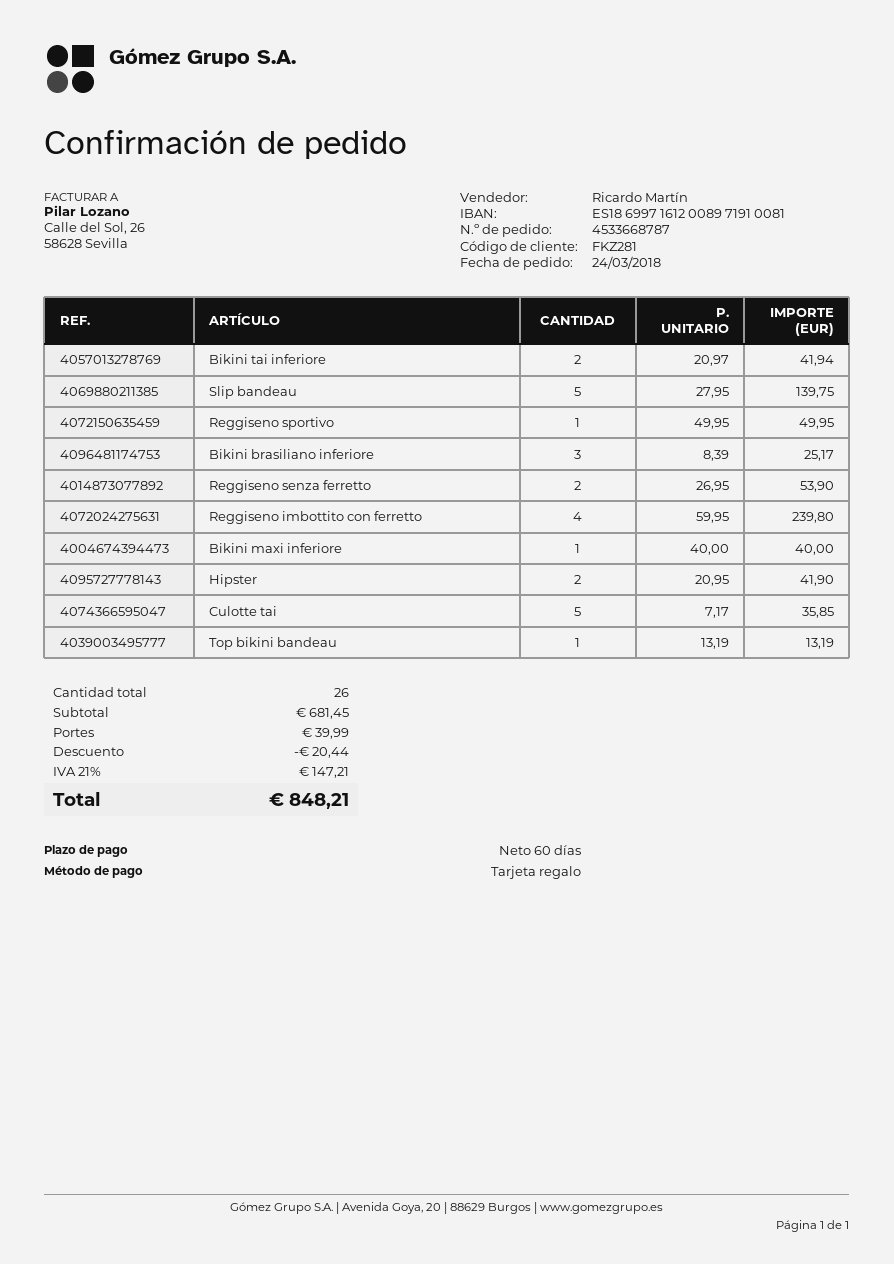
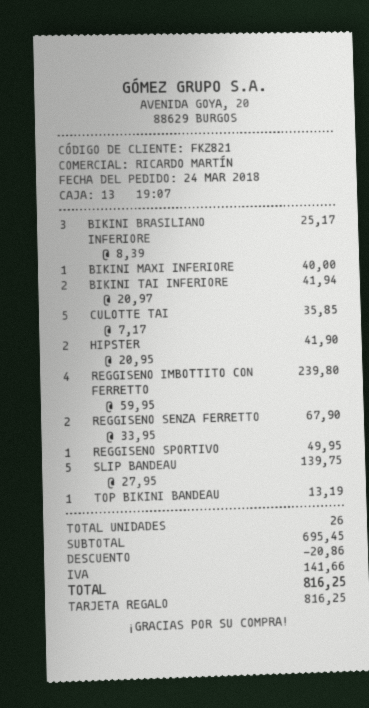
customer number: FKZ281 -> FKZ821
Reggiseno senza ferretto: 2 x 26.95 = 53.90 -> 2 x 33.95 = 67.90
subtotal: 681.45 -> 695.45
discount: 20.44 -> 20.86
shipping: 39.99 -> none
tax: 147.21 -> 141.66
total: 848.21 -> 816.25

